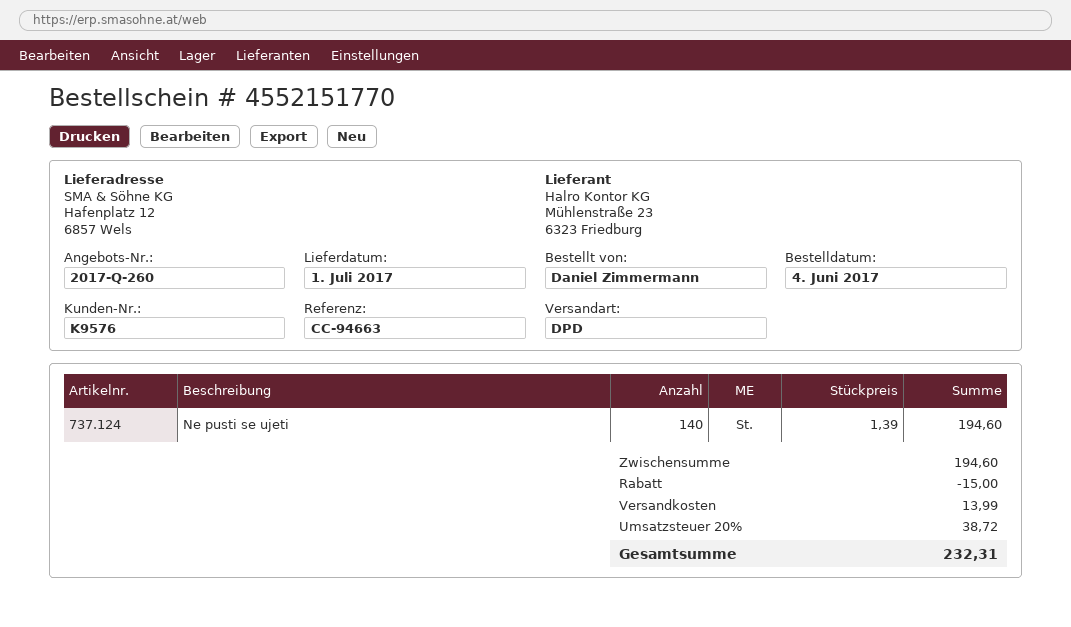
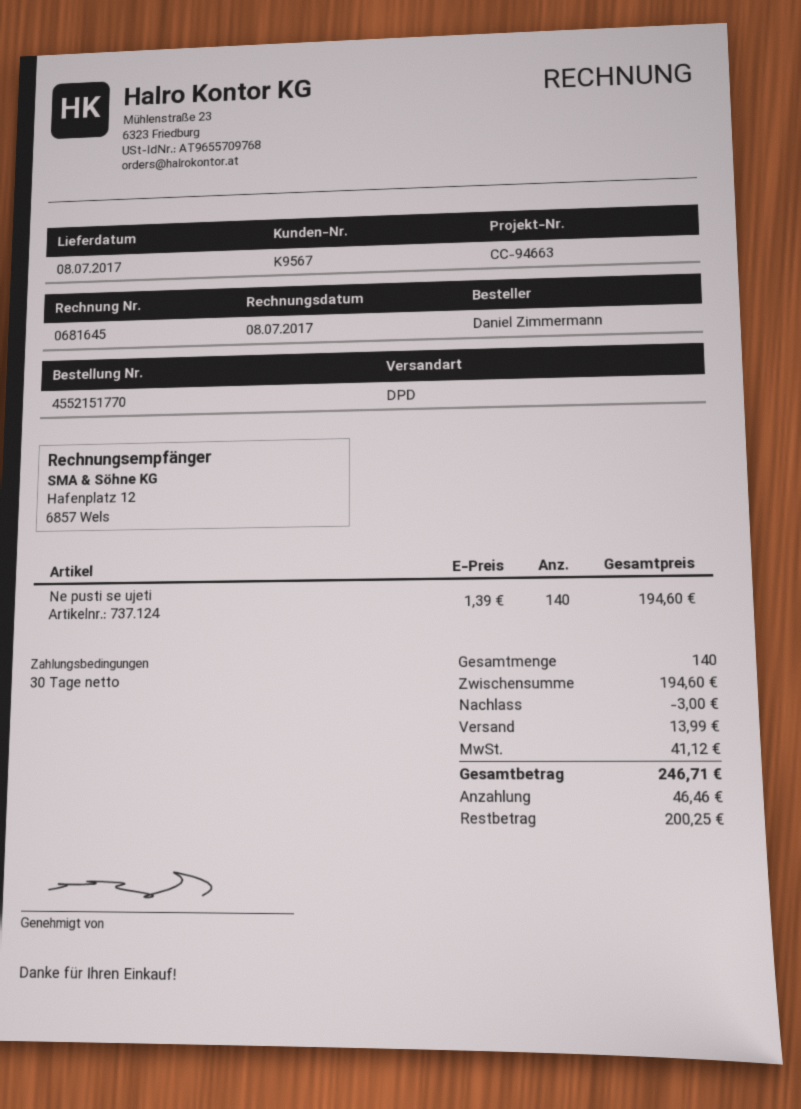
delivery date: 2017-07-01 -> 2017-07-08
customer number: K9576 -> K9567
discount: 15.00 -> 3.00
tax: 38.72 -> 41.12
total: 232.31 -> 246.71

